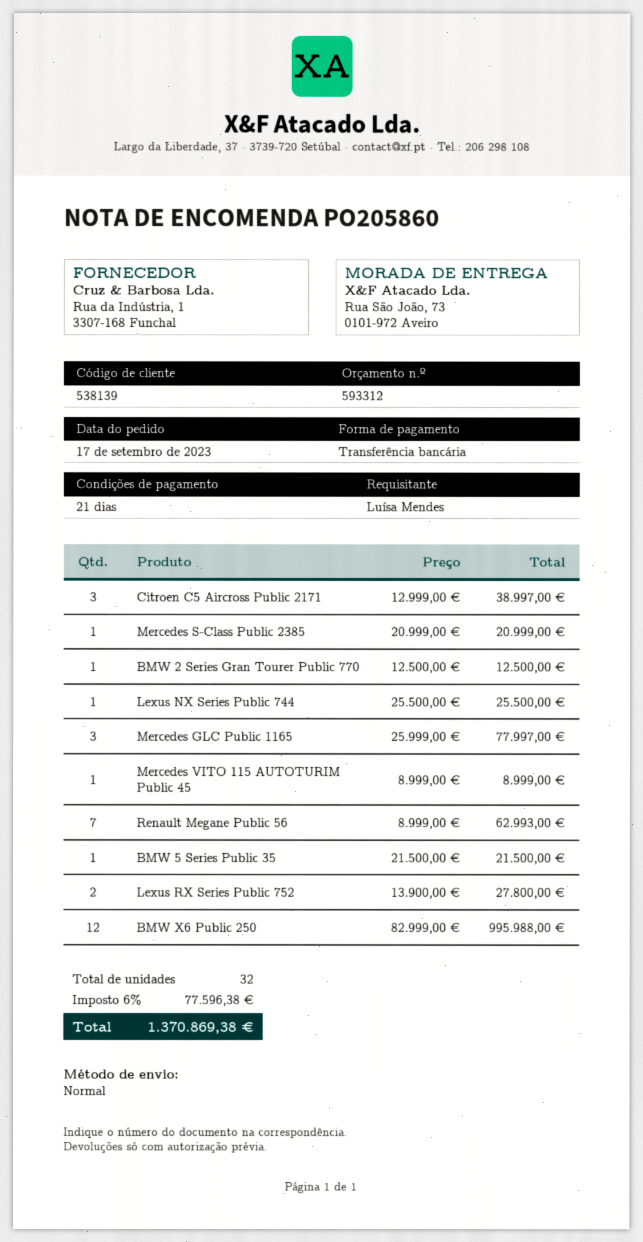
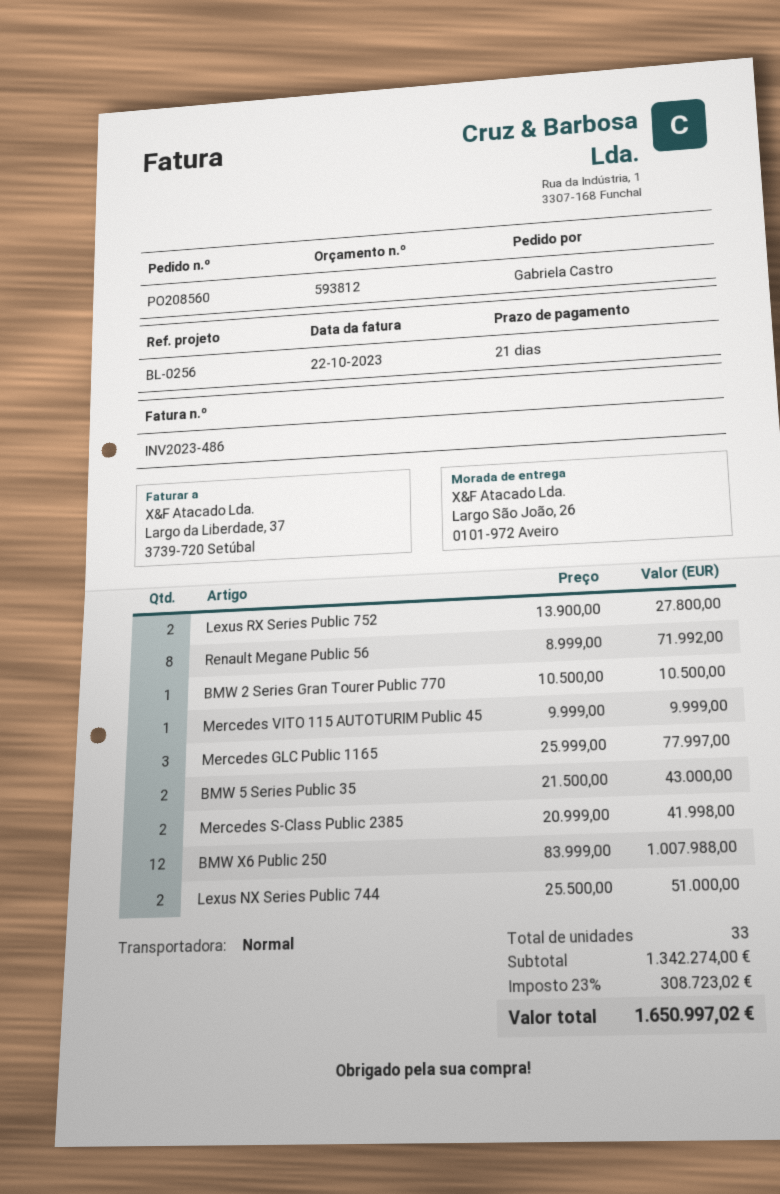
quote number: 593312 -> 593812
order number: PO205860 -> PO208560
ordered by: Luísa Mendes -> Gabriela Castro
ship to: Rua São João, 73, 0101-972 Aveiro -> Largo São João, 26, 0101-972 Aveiro
Citroen C5 Aircross Public 2171: 3 x 12999.00 = 38997.00 -> none
Mercedes S-Class Public 2385: 1 x 20999.00 = 20999.00 -> 2 x 20999.00 = 41998.00
BMW 2 Series Gran Tourer Public 770: 1 x 12500.00 = 12500.00 -> 1 x 10500.00 = 10500.00
Lexus NX Series Public 744: 1 x 25500.00 = 25500.00 -> 2 x 25500.00 = 51000.00
Mercedes VITO 115 AUTOTURIM Public 45: 1 x 8999.00 = 8999.00 -> 1 x 9999.00 = 9999.00
Renault Megane Public 56: 7 x 8999.00 = 62993.00 -> 8 x 8999.00 = 71992.00
BMW 5 Series Public 35: 1 x 21500.00 = 21500.00 -> 2 x 21500.00 = 43000.00
BMW X6 Public 250: 12 x 82999.00 = 995988.00 -> 12 x 83999.00 = 1007988.00
total quantity: 32 -> 33
tax: 6% = 77596.38 -> 23% = 308723.02
total: 1370869.38 -> 1650997.02

